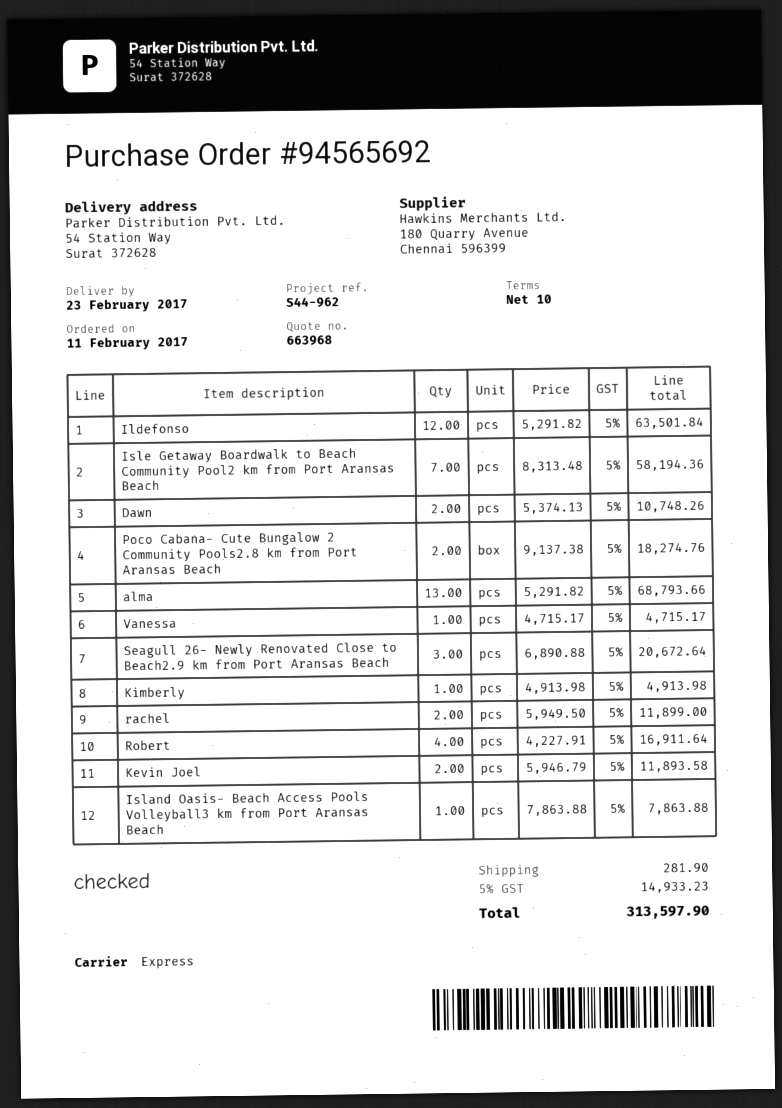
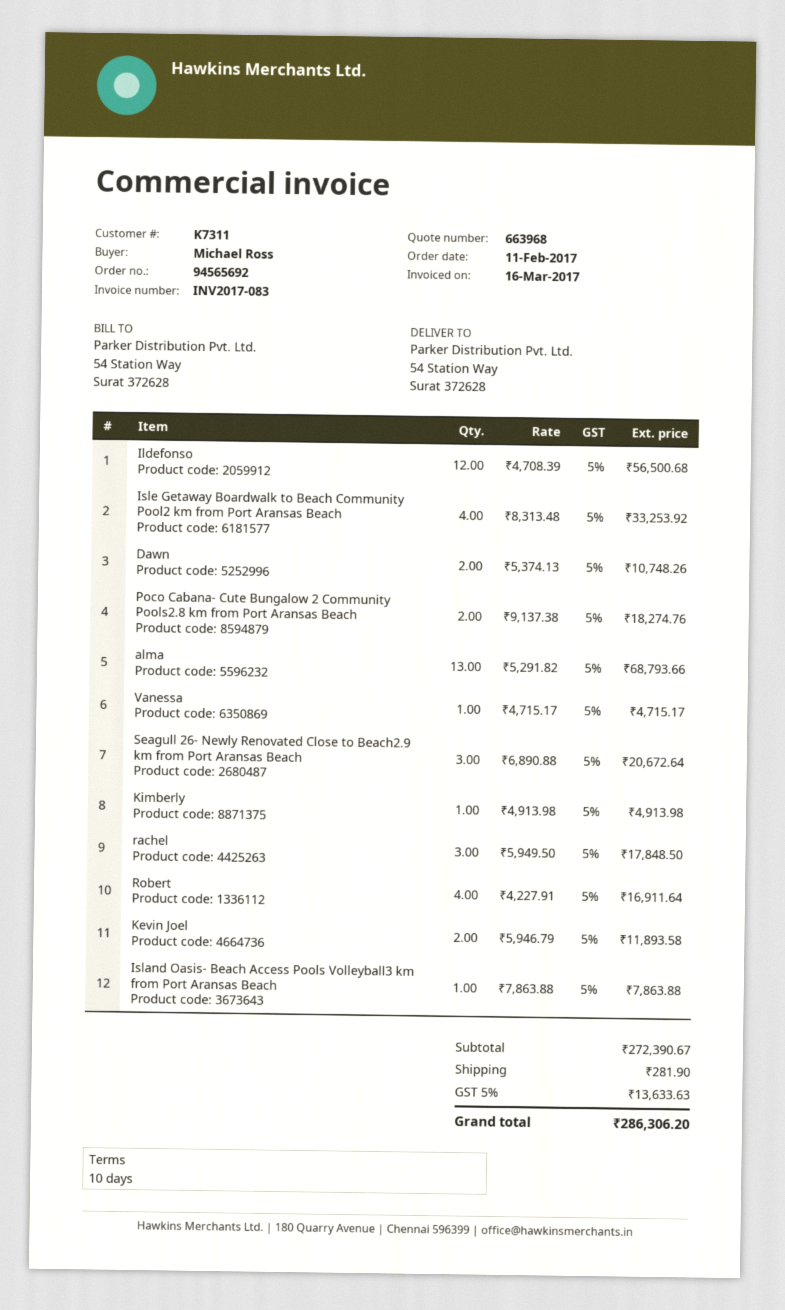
Ildefonso: 12 x 5291.82 = 63501.84 -> 12 x 4708.39 = 56500.68
Isle Getaway Boardwalk to Beach Community Pool2 km from Port Aransas Beach: 7 x 8313.48 = 58194.36 -> 4 x 8313.48 = 33253.92
rachel: 2 x 5949.50 = 11899.00 -> 3 x 5949.50 = 17848.50
tax: 5% = 14933.23 -> 5% = 13633.63
total: 313597.90 -> 286306.20

